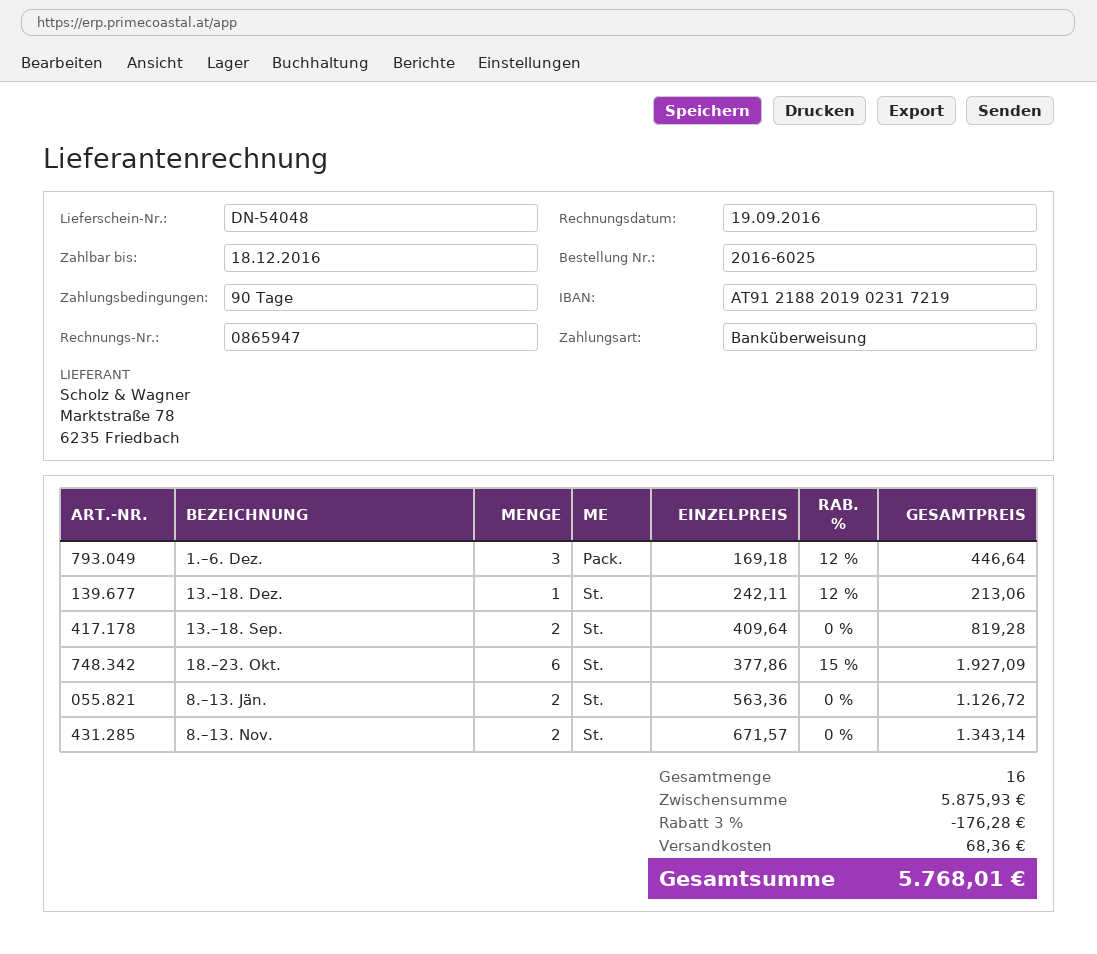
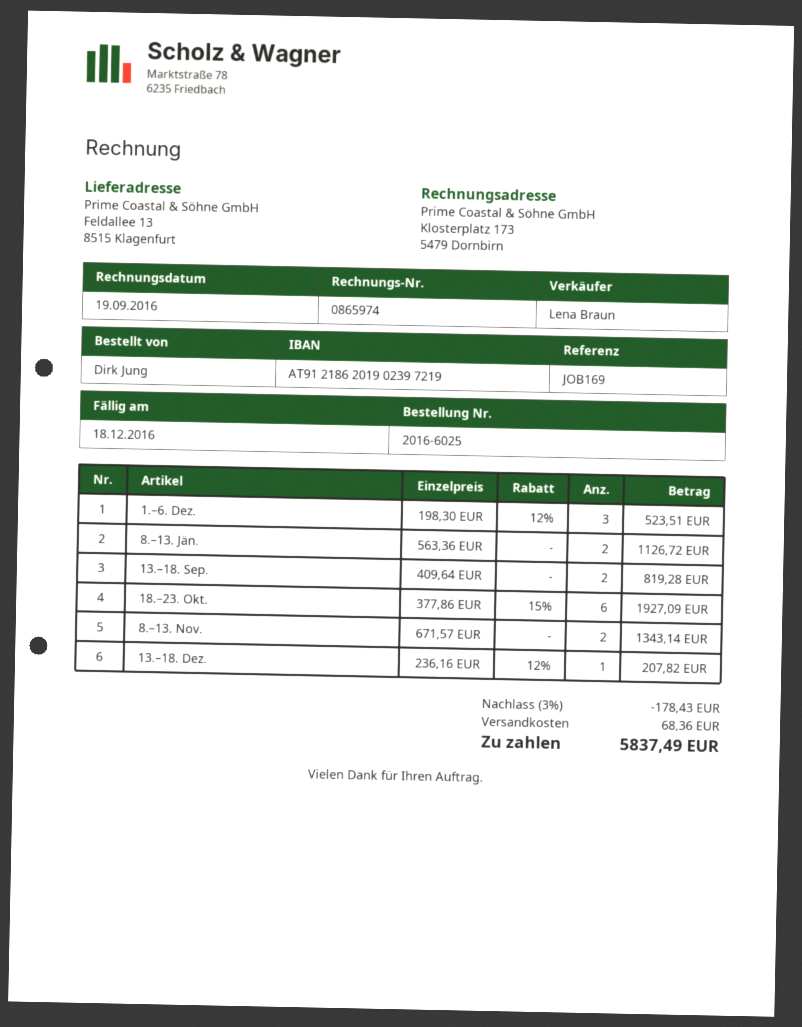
invoice number: 0865947 -> 0865974
bank account: AT912188201902317219 -> AT912186201902397219
1.–6. Dez.: 3 x 169.18 - 12% = 446.64 -> 3 x 198.30 - 12% = 523.51
13.–18. Dez.: 1 x 242.11 - 12% = 213.06 -> 1 x 236.16 - 12% = 207.82
discount: 3% = 176.28 -> 3% = 178.43
total: 5768.01 -> 5837.49

